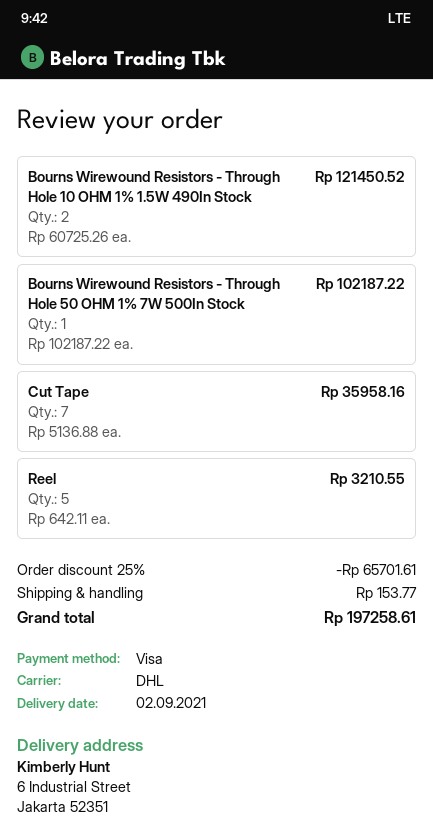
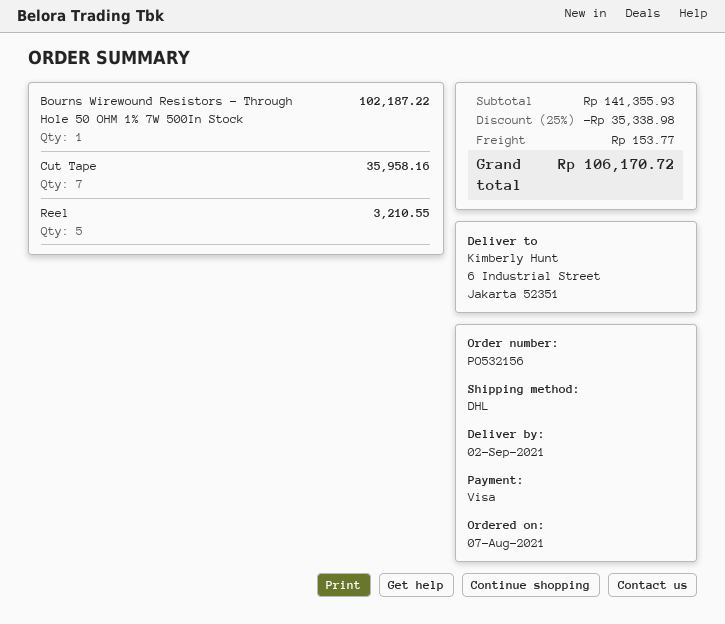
Bourns Wirewound Resistors - Through Hole 10 OHM 1% 1.5W 490In Stock: 2 for 121450.52 -> none
discount: 25% = 65701.61 -> 25% = 35338.98
total: 197258.61 -> 106170.72

